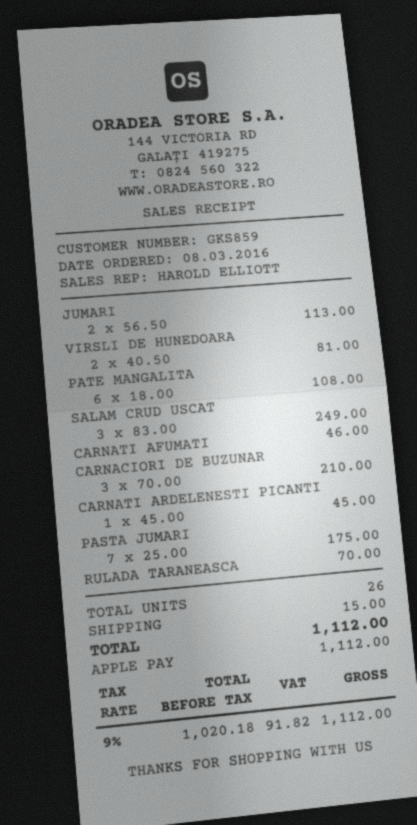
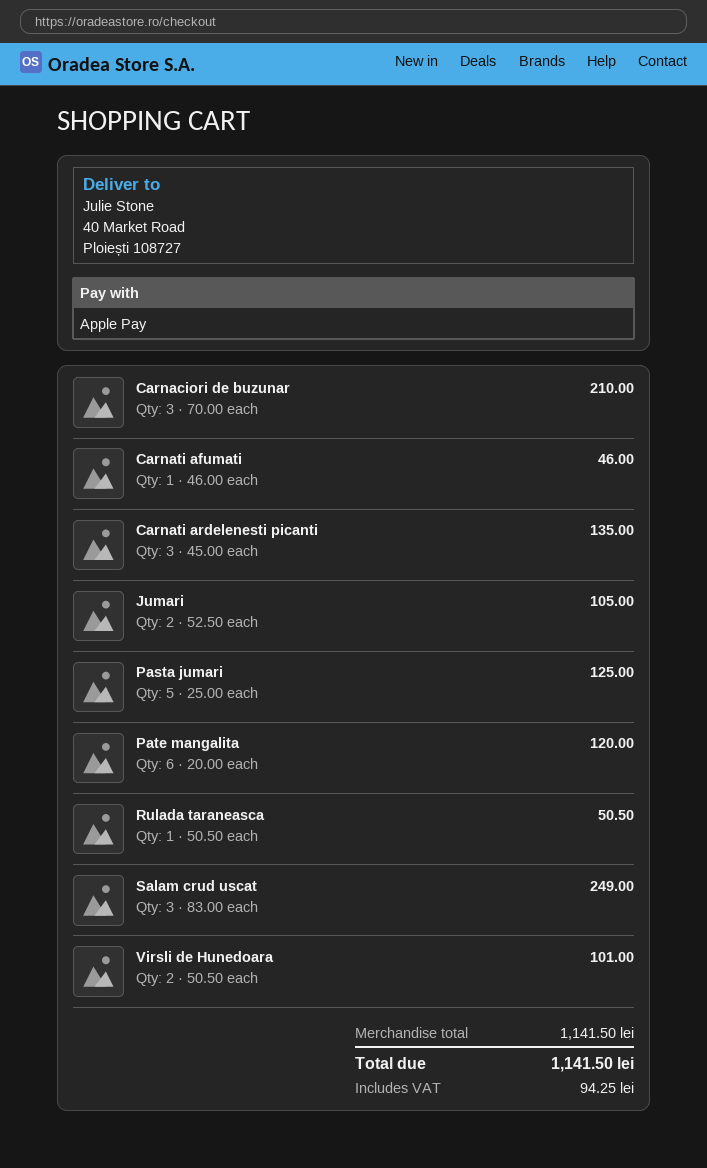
JUMARI: 2 x 56.50 = 113.00 -> 2 x 52.50 = 105.00
VIRSLI DE HUNEDOARA: 2 x 40.50 = 81.00 -> 2 x 50.50 = 101.00
PATE MANGALITA: 6 x 18.00 = 108.00 -> 6 x 20.00 = 120.00
CARNATI ARDELENESTI PICANTI: 1 x 45.00 = 45.00 -> 3 x 45.00 = 135.00
PASTA JUMARI: 7 x 25.00 = 175.00 -> 5 x 25.00 = 125.00
RULADA TARANEASCA: 1 x 70.00 = 70.00 -> 1 x 50.50 = 50.50
shipping: 15.00 -> none
tax: 91.82 -> 94.25
total: 1112.00 -> 1141.50

